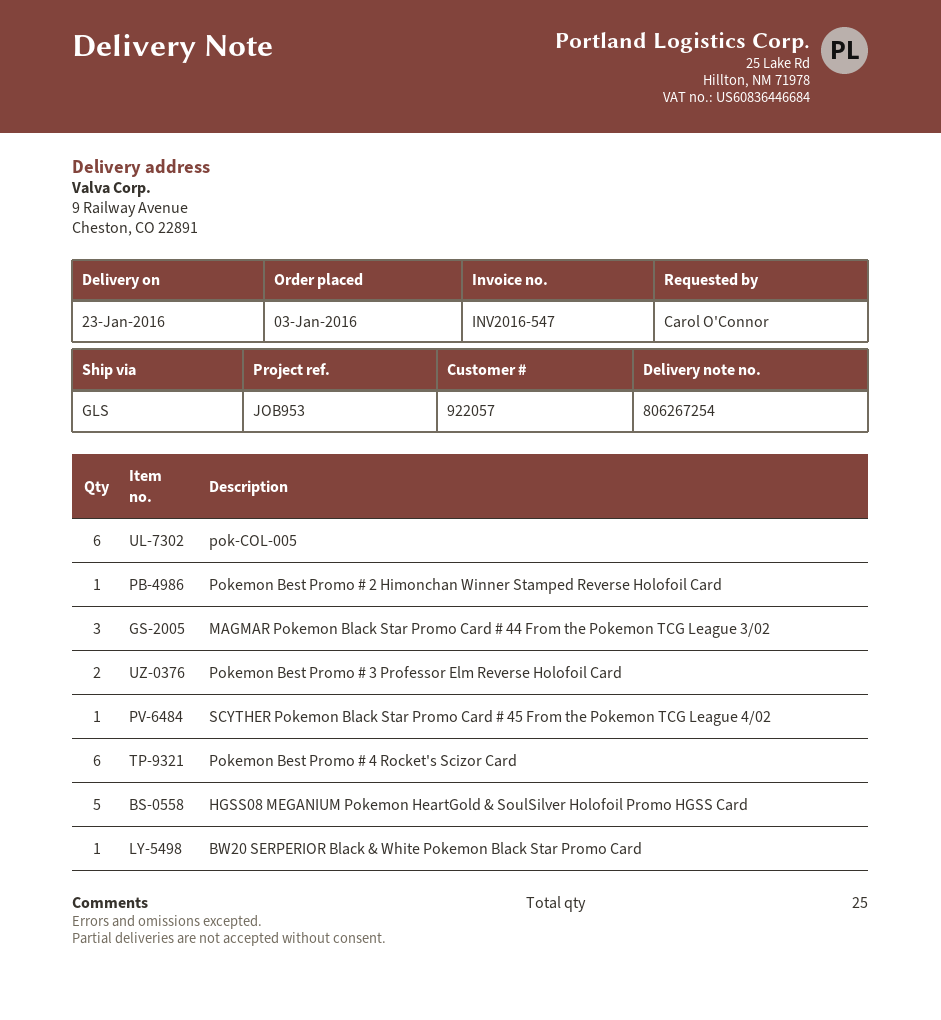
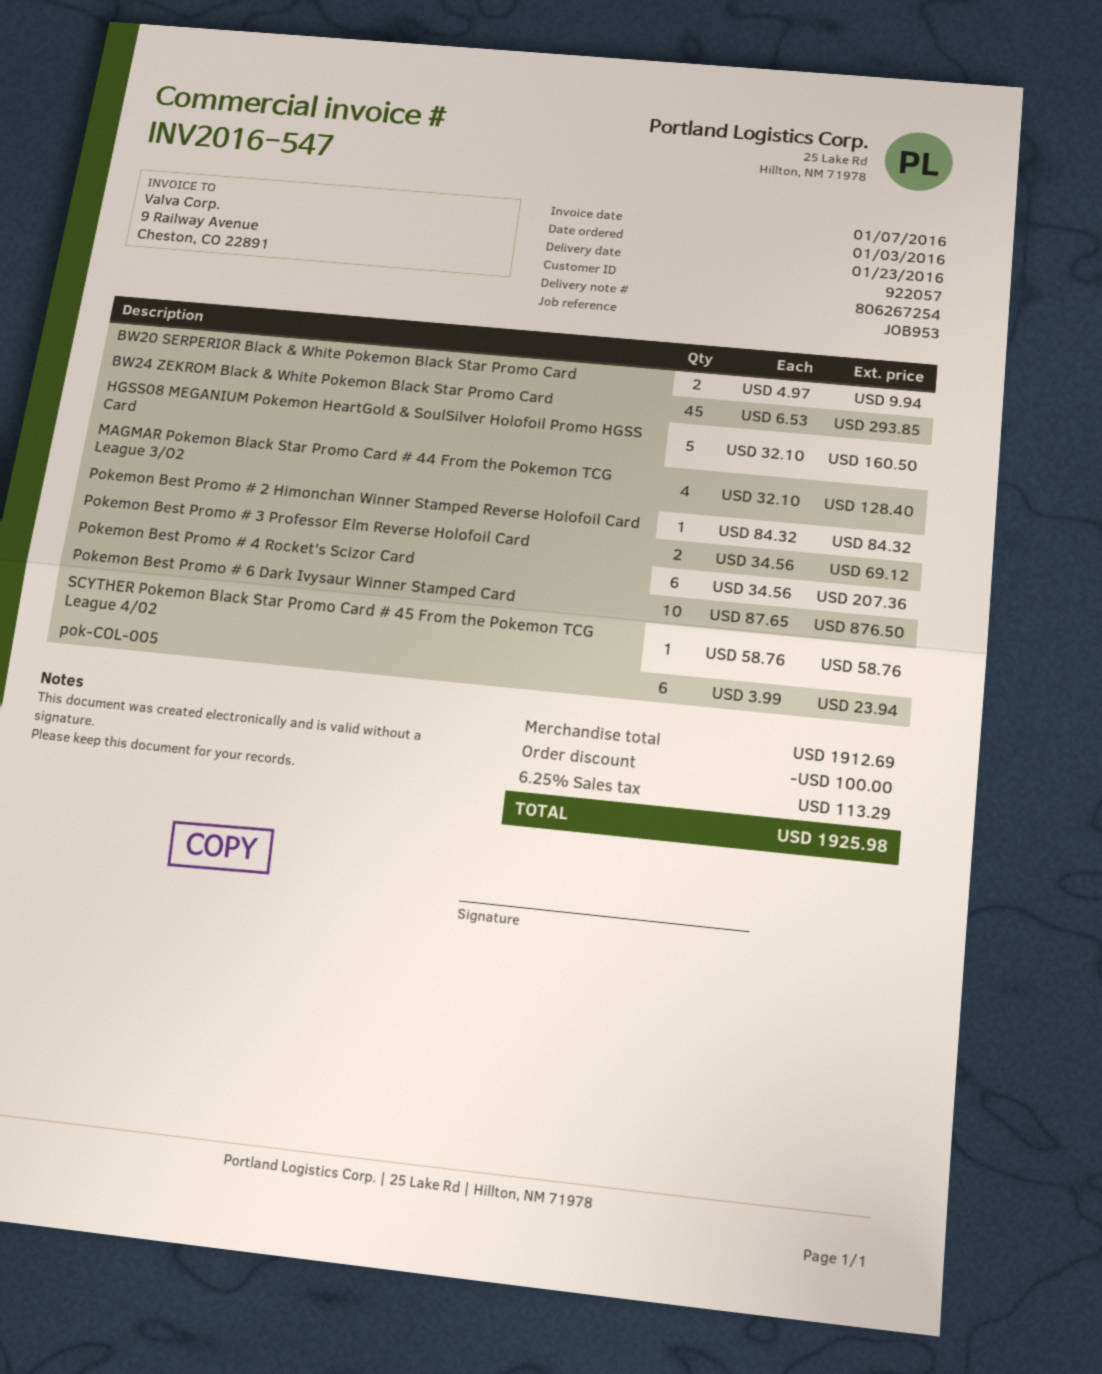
MAGMAR Pokemon Black Star Promo Card # 44 From the Pokemon TCG League 3/02: 3 -> 4
BW20 SERPERIOR Black & White Pokemon Black Star Promo Card: 1 -> 2
BW24 ZEKROM Black & White Pokemon Black Star Promo Card: none -> 45
Pokemon Best Promo # 6 Dark Ivysaur Winner Stamped Card: none -> 10

